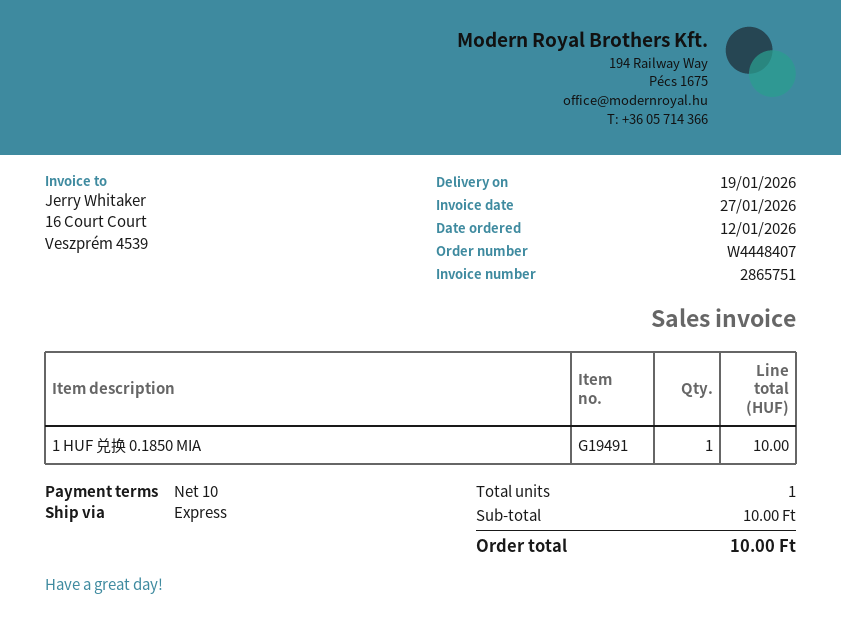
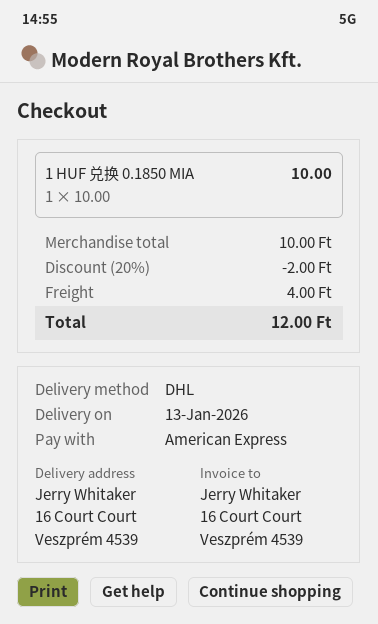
delivery date: 2026-01-19 -> 2026-01-13
shipping method: express -> DHL
discount: none -> 20% = 2.00
shipping: none -> 4.00
total: 10.00 -> 12.00

